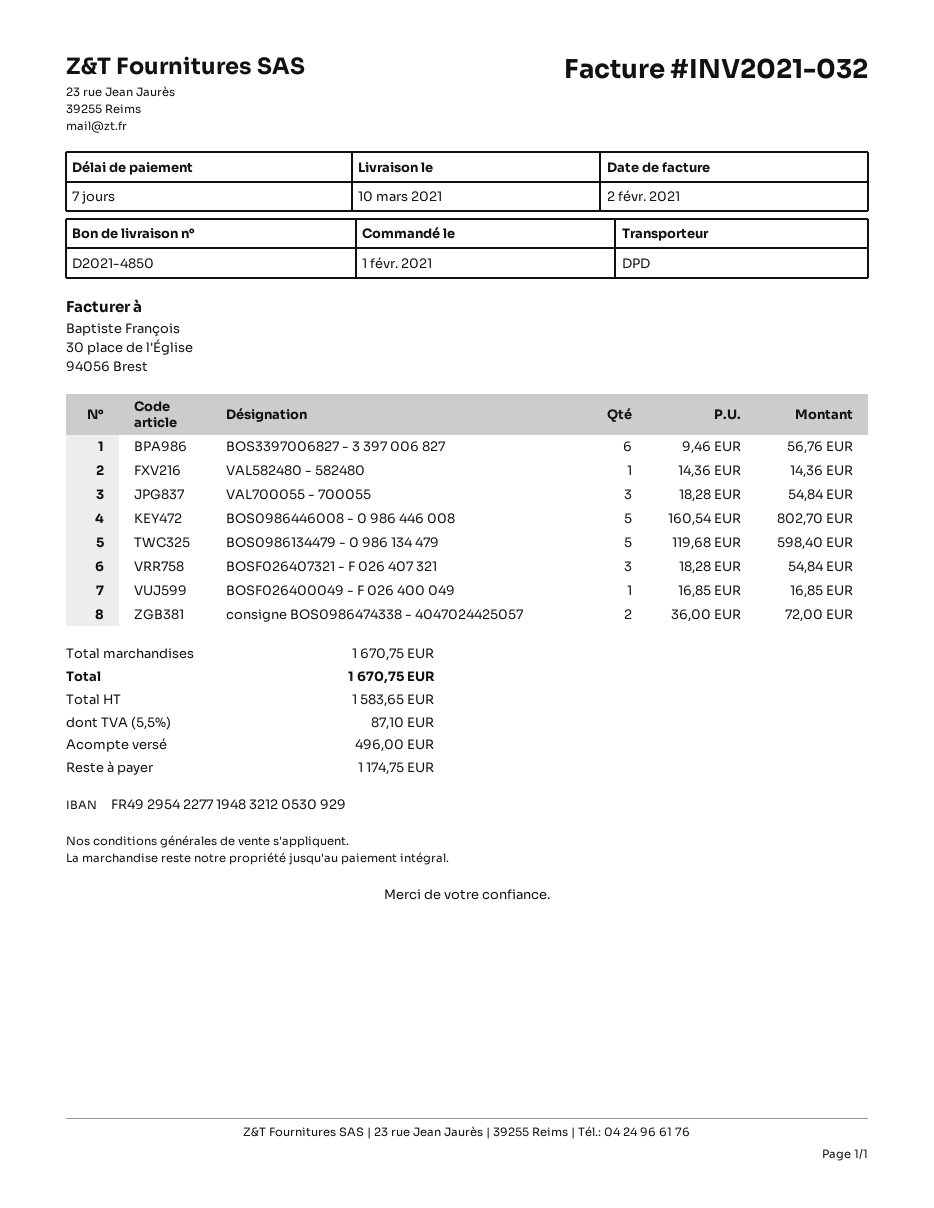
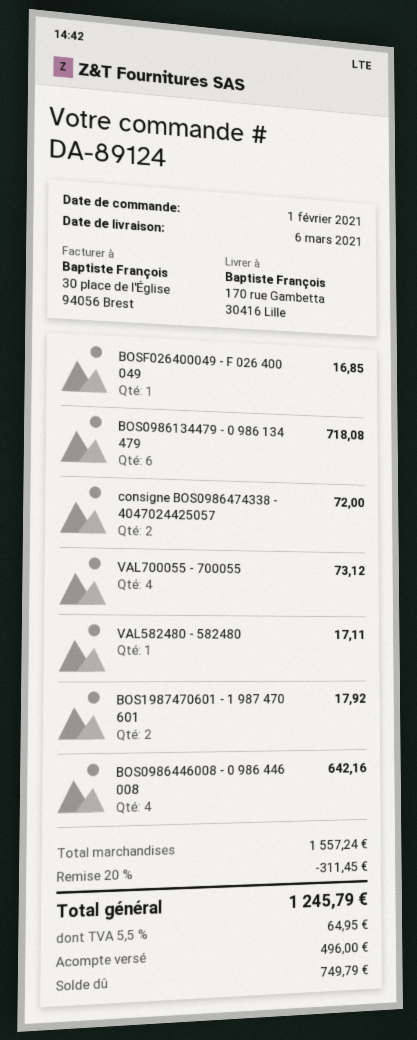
delivery date: 2021-03-10 -> 2021-03-06
BOS3397006827 - 3 397 006 827: 6 for 56.76 -> none
VAL582480 - 582480: 1 for 14.36 -> 1 for 17.11
VAL700055 - 700055: 3 for 54.84 -> 4 for 73.12
BOS0986446008 - 0 986 446 008: 5 for 802.70 -> 4 for 642.16
BOS0986134479 - 0 986 134 479: 5 for 598.40 -> 6 for 718.08
BOSF026407321 - F 026 407 321: 3 for 54.84 -> none
BOS1987470601 - 1 987 470 601: none -> 2 for 17.92
subtotal: 1670.75 -> 1557.24
discount: none -> 20% = 311.45
tax: 5.5% = 87.10 -> 5.5% = 64.95
total: 1670.75 -> 1245.79
balance: 1174.75 -> 749.79

